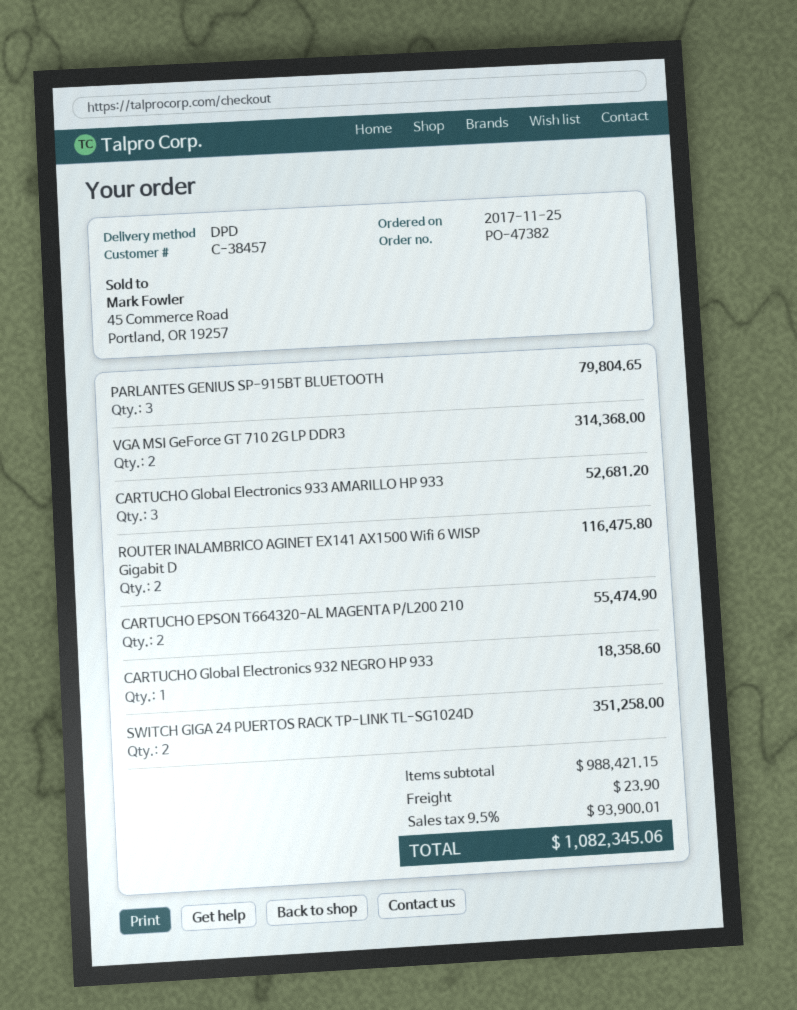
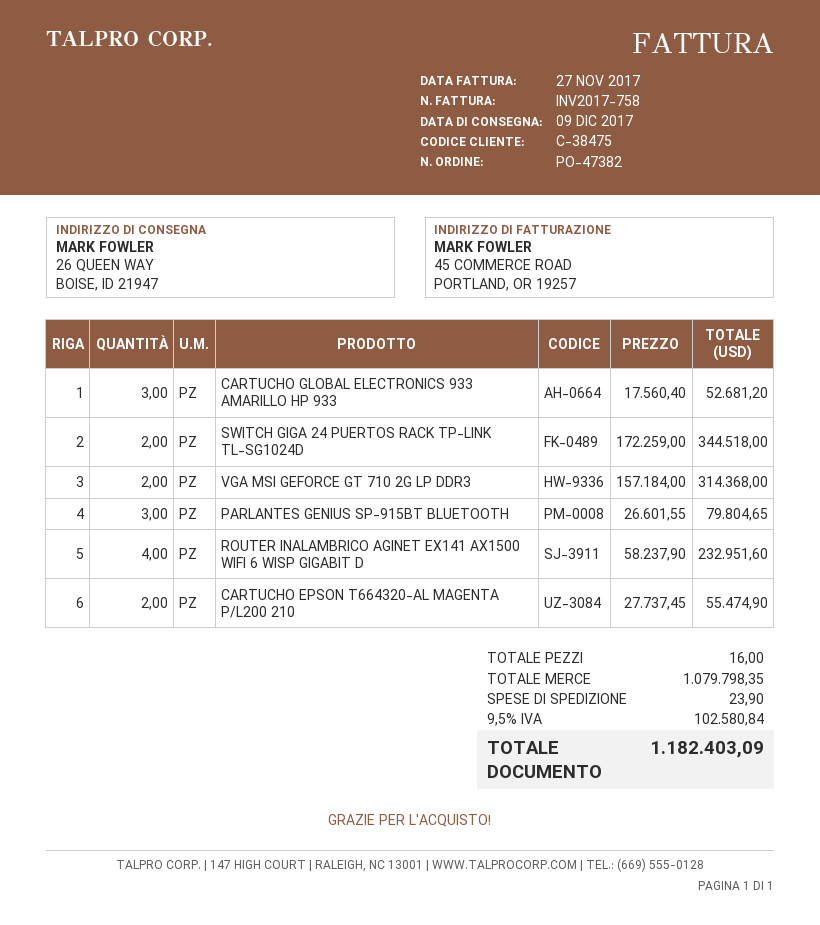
customer number: C-38457 -> C-38475
ROUTER INALAMBRICO AGINET EX141 AX1500 Wifi 6 WISP Gigabit D: 2 for 116475.80 -> 4 for 232951.60
CARTUCHO Global Electronics 932 NEGRO HP 933: 1 for 18358.60 -> none
SWITCH GIGA 24 PUERTOS RACK TP-LINK TL-SG1024D: 2 for 351258.00 -> 2 for 344518.00
subtotal: 988421.15 -> 1079798.35
tax: 9.5% = 93900.01 -> 9.5% = 102580.84
total: 1082345.06 -> 1182403.09

